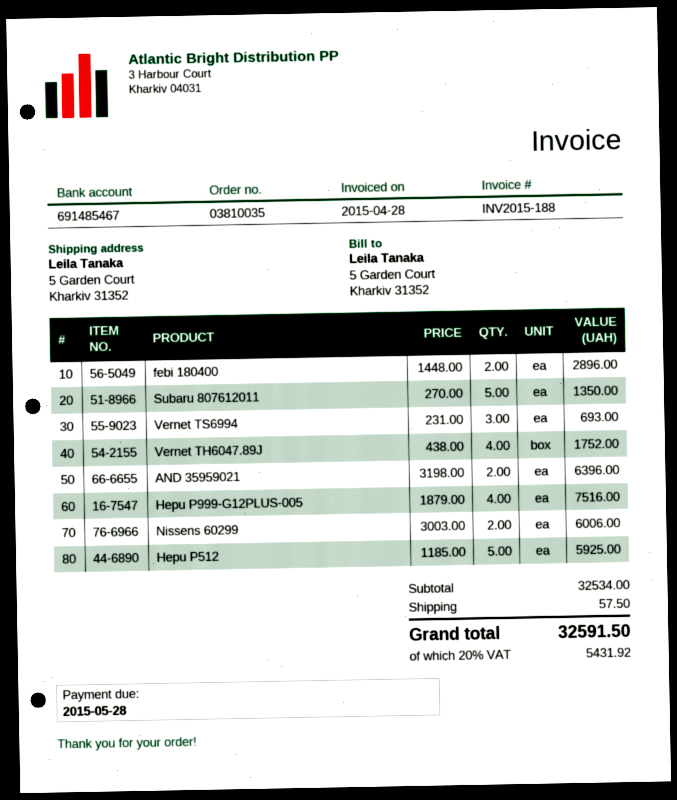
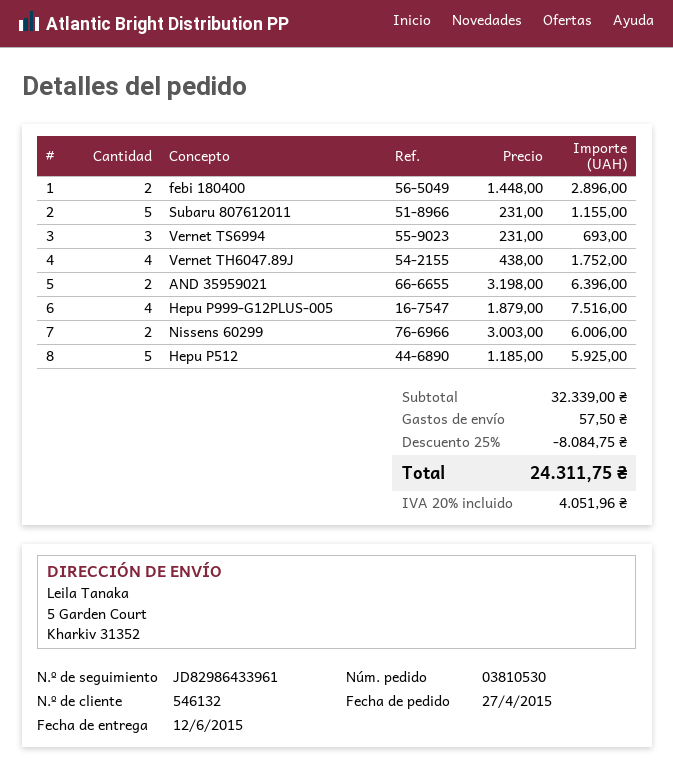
order number: 03810035 -> 03810530
Subaru 807612011: 5 x 270.00 = 1350.00 -> 5 x 231.00 = 1155.00
subtotal: 32534.00 -> 32339.00
discount: none -> 25% = 8084.75
tax: 20% = 5431.92 -> 20% = 4051.96
total: 32591.50 -> 24311.75

